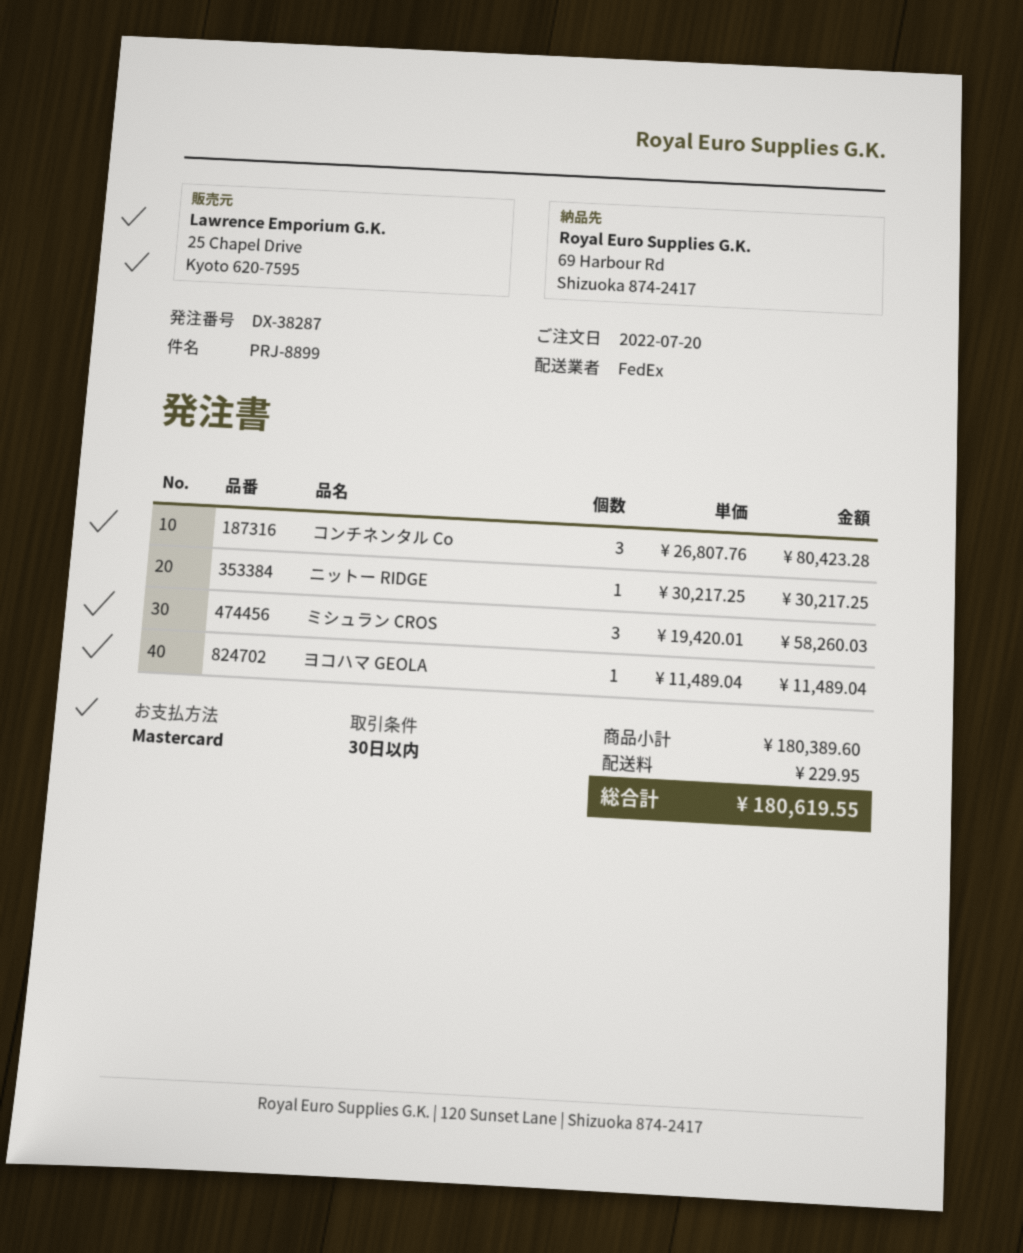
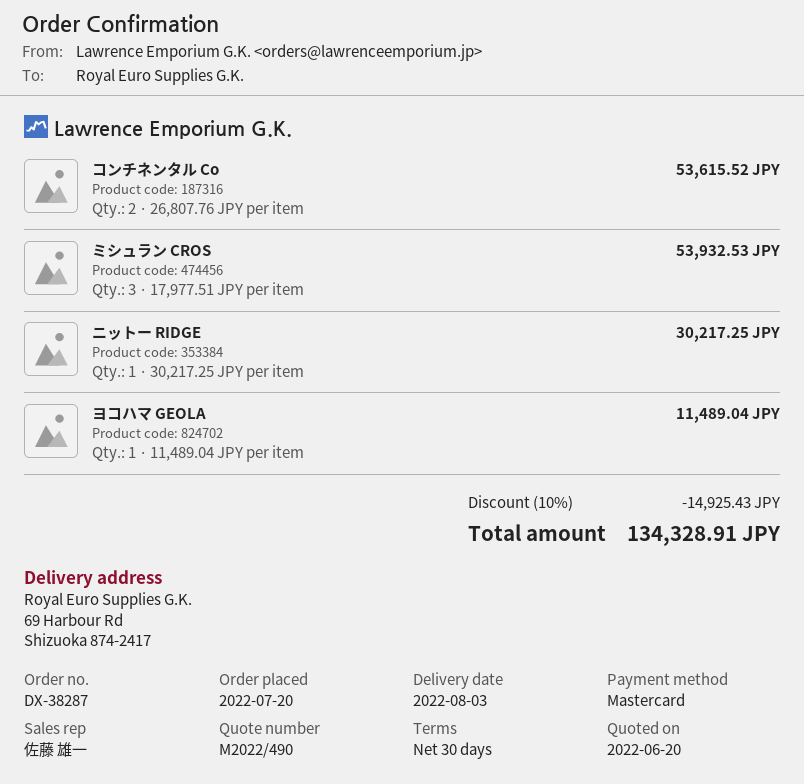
コンチネンタル Co: 3 x 26807.76 = 80423.28 -> 2 x 26807.76 = 53615.52
ミシュラン CROS: 3 x 19420.01 = 58260.03 -> 3 x 17977.51 = 53932.53
discount: none -> 10% = 14925.43
shipping: 229.95 -> none
total: 180619.55 -> 134328.91

